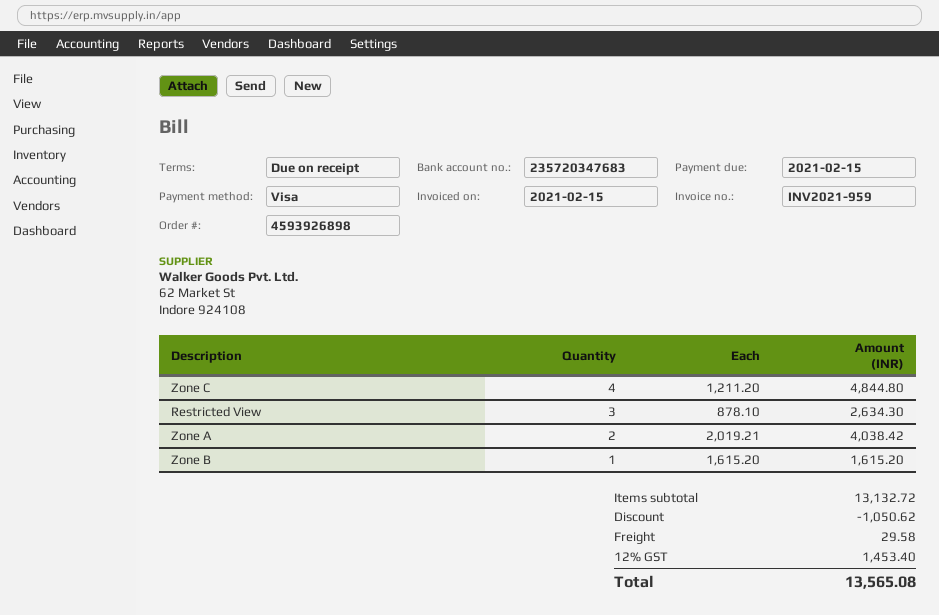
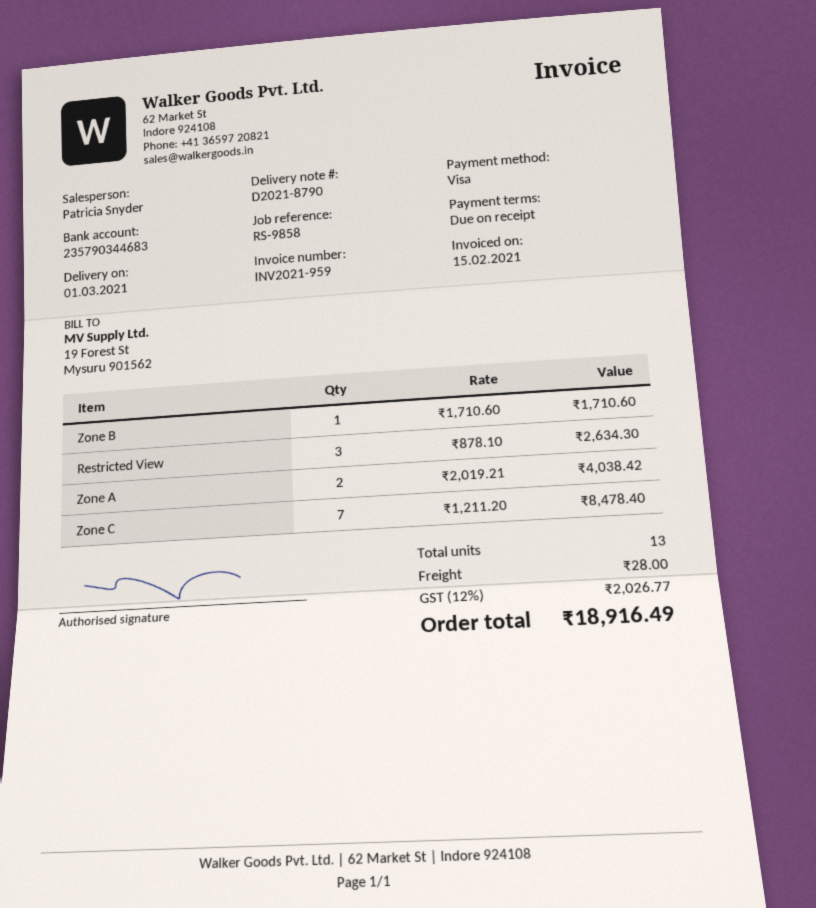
bank account: 235720347683 -> 235790344683
Zone C: 4 x 1211.20 = 4844.80 -> 7 x 1211.20 = 8478.40
Zone B: 1 x 1615.20 = 1615.20 -> 1 x 1710.60 = 1710.60
discount: 1050.62 -> none
shipping: 29.58 -> 28.00
tax: 12% = 1453.40 -> 12% = 2026.77
total: 13565.08 -> 18916.49

